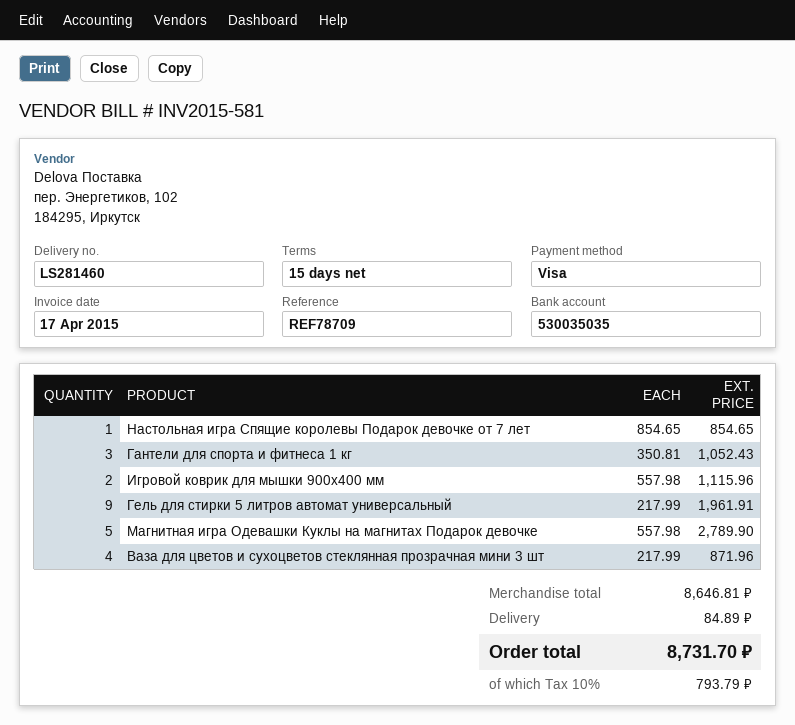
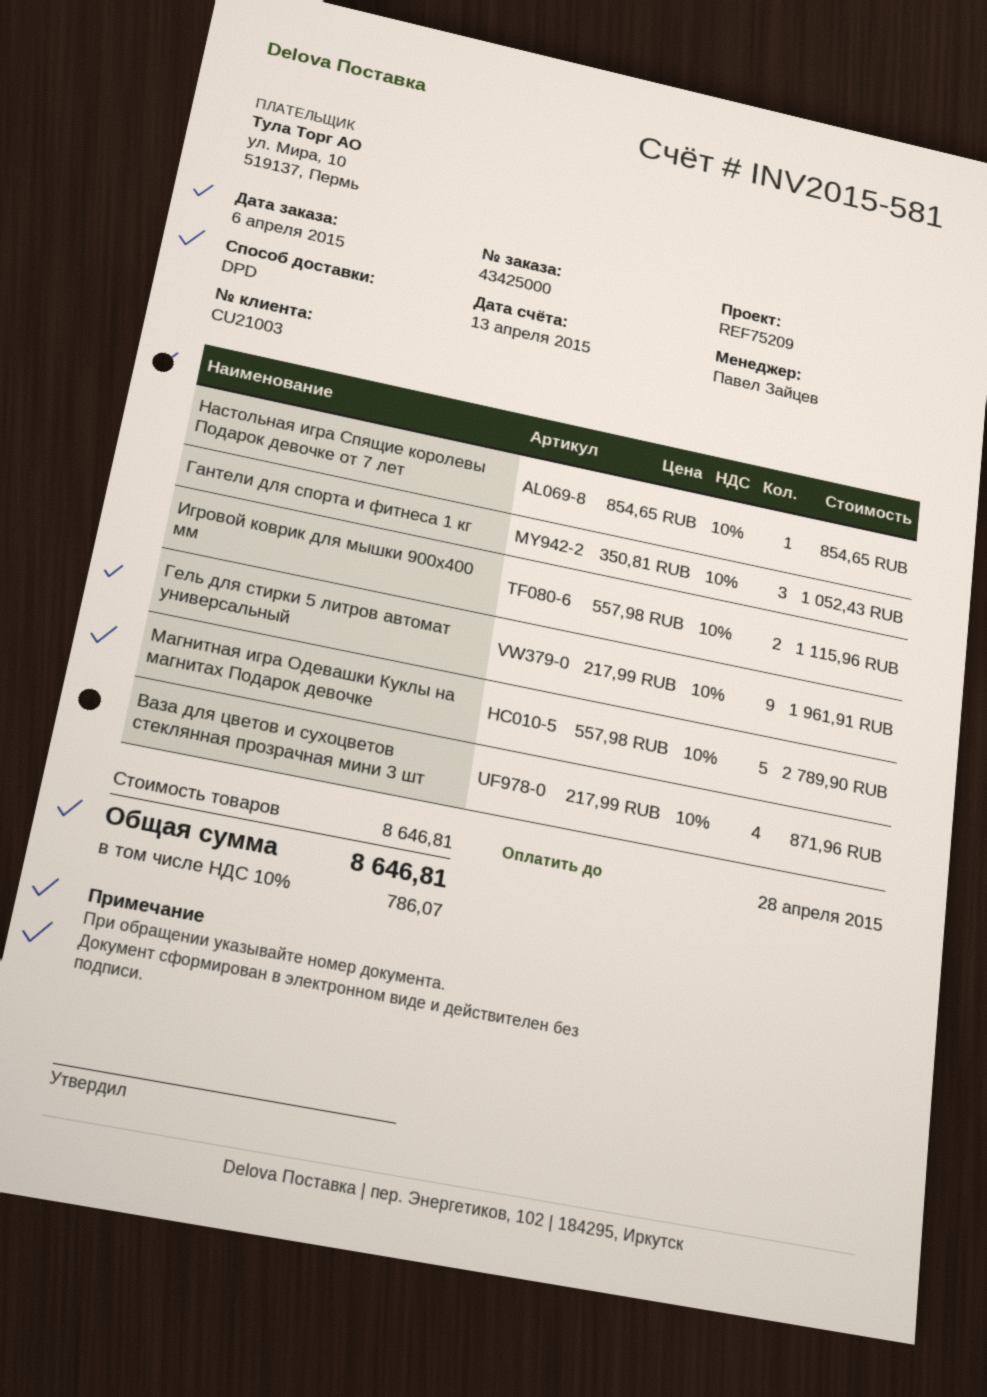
invoice date: 2015-04-17 -> 2015-04-13
reference: REF78709 -> REF75209
shipping: 84.89 -> none
tax: 10% = 793.79 -> 10% = 786.07
total: 8731.70 -> 8646.81

